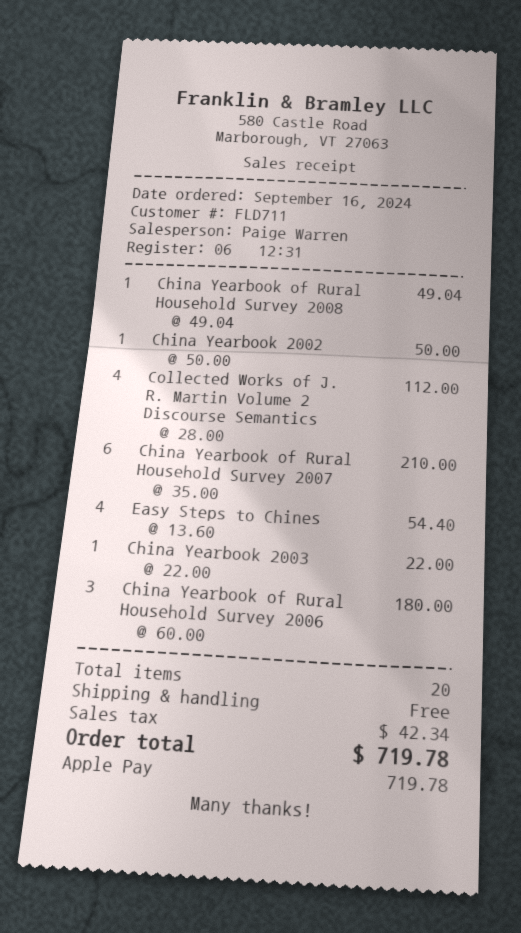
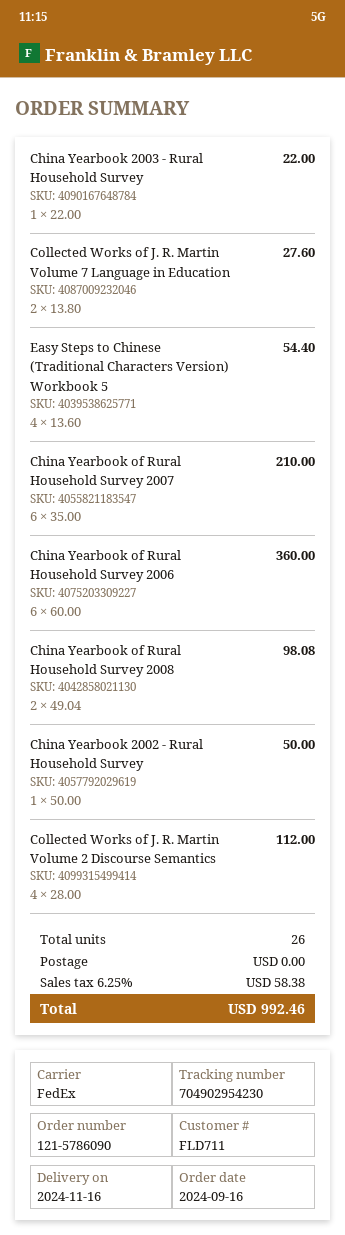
China Yearbook of Rural Household Survey 2008: 1 x 49.04 = 49.04 -> 2 x 49.04 = 98.08
China Yearbook of Rural Household Survey 2006: 3 x 60.00 = 180.00 -> 6 x 60.00 = 360.00
Collected Works of J. R. Martin Volume 7 Language in Education: none -> 2 x 13.80 = 27.60
total quantity: 20 -> 26
tax: 42.34 -> 58.38
total: 719.78 -> 992.46

